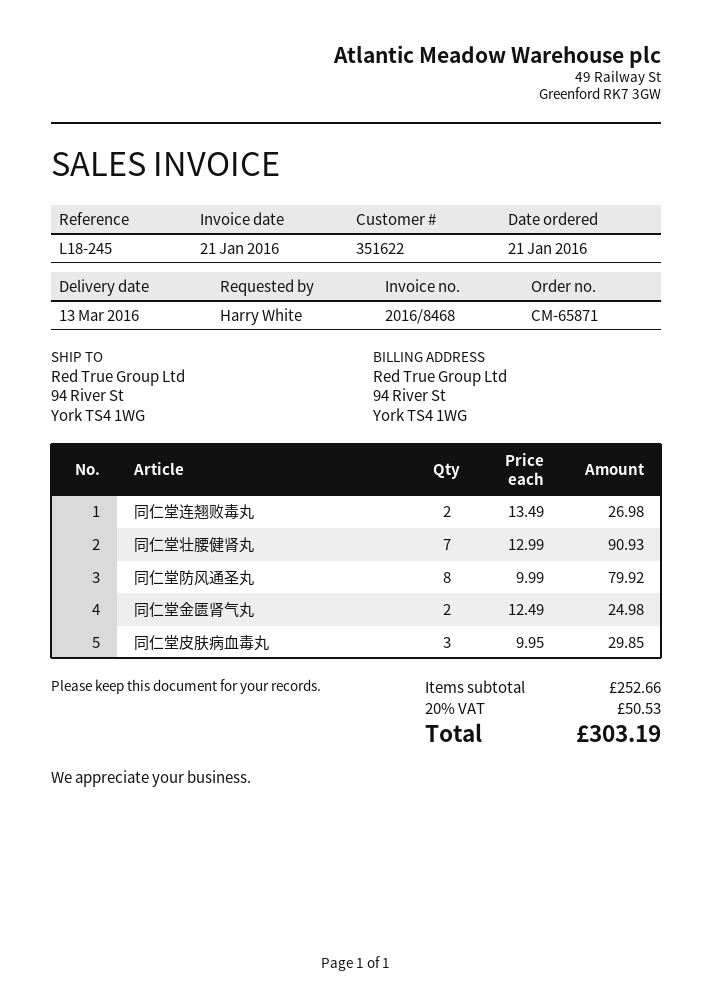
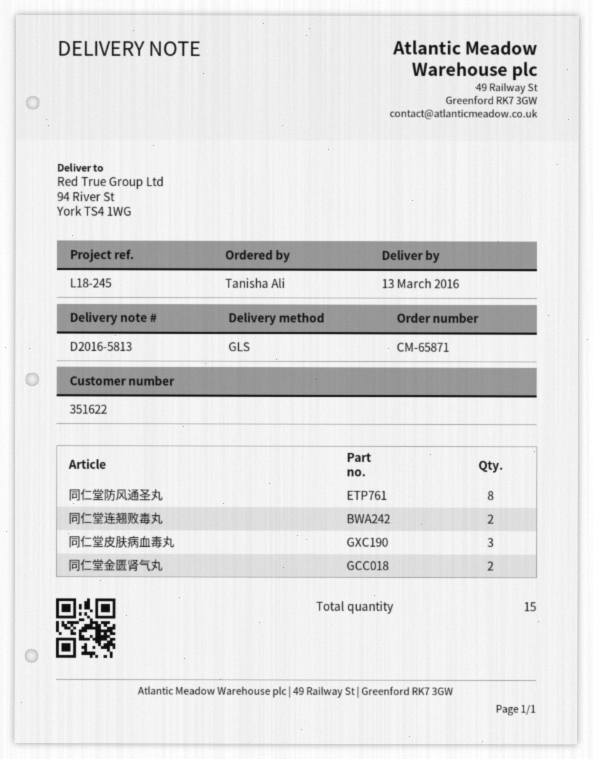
ordered by: Harry White -> Tanisha Ali
同仁堂壮腰健肾丸: 7 -> none

